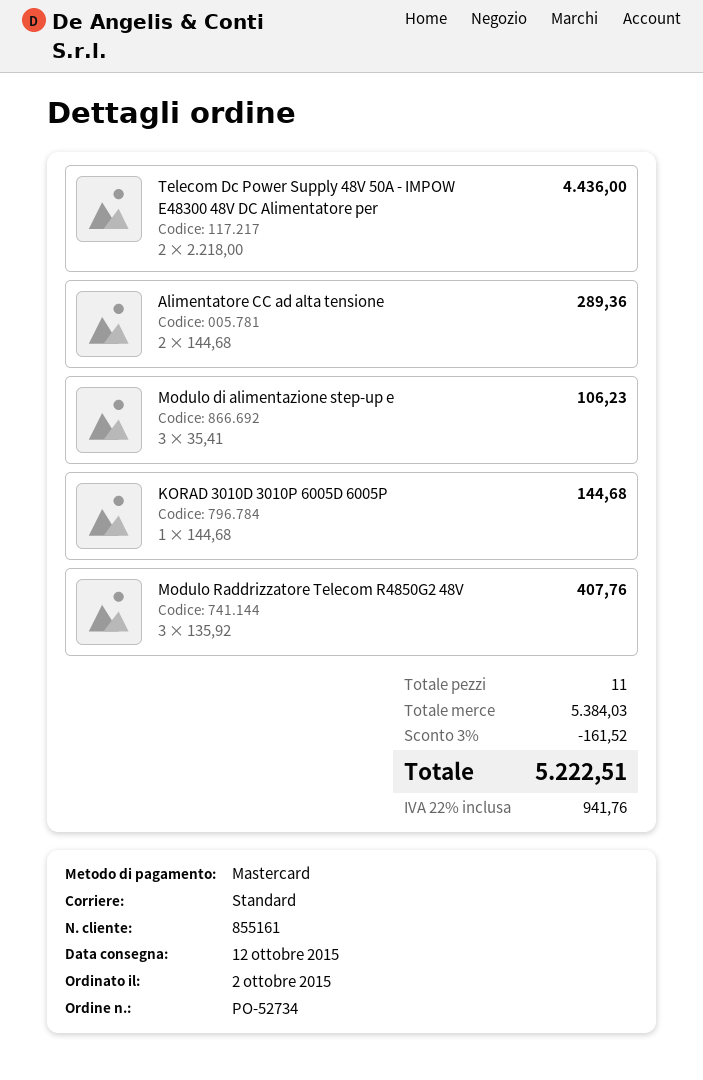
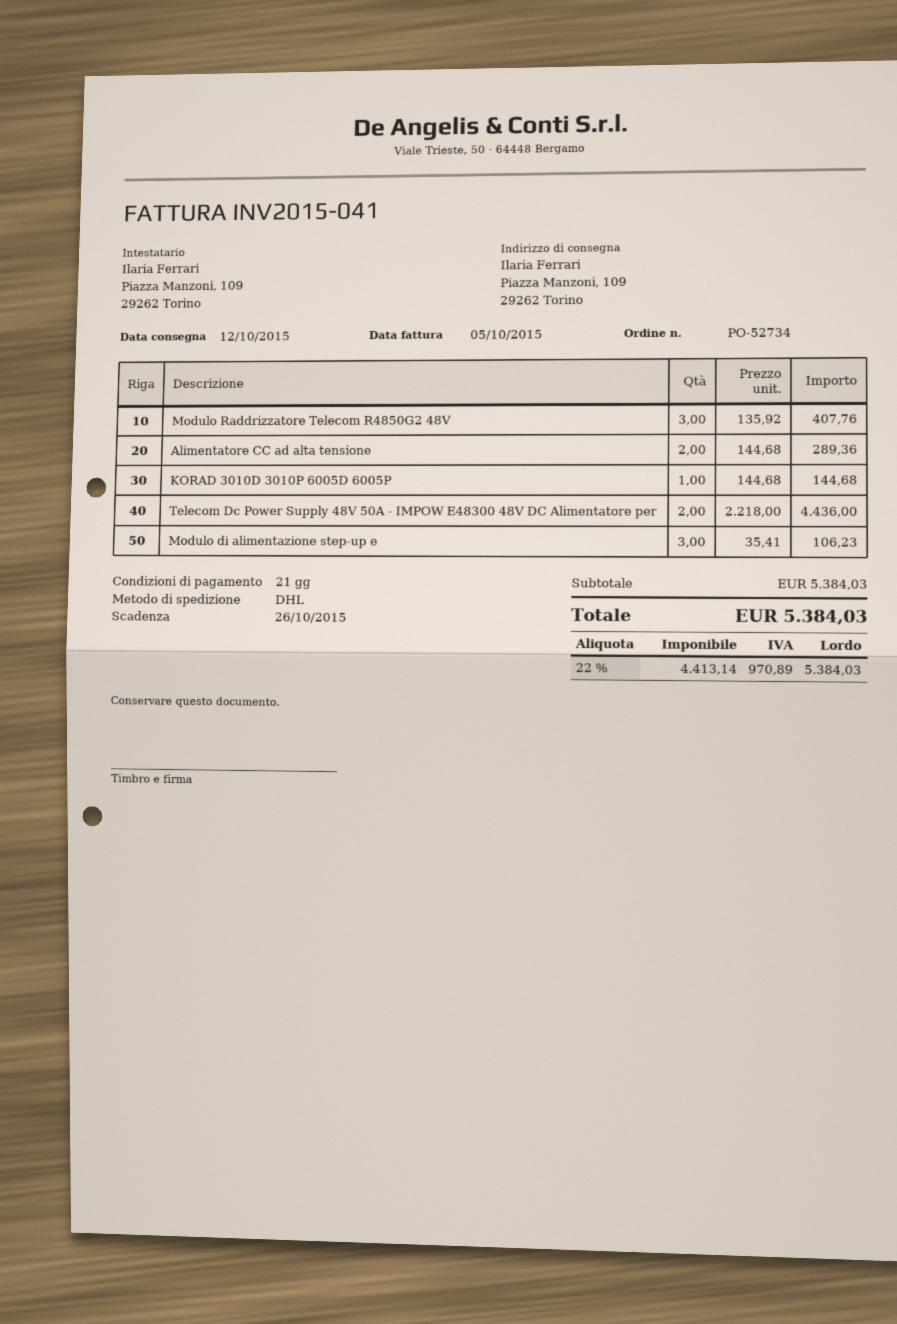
shipping method: standard -> DHL
discount: 3% = 161.52 -> none
tax: 22% = 941.76 -> 22% = 970.89
total: 5222.51 -> 5384.03

